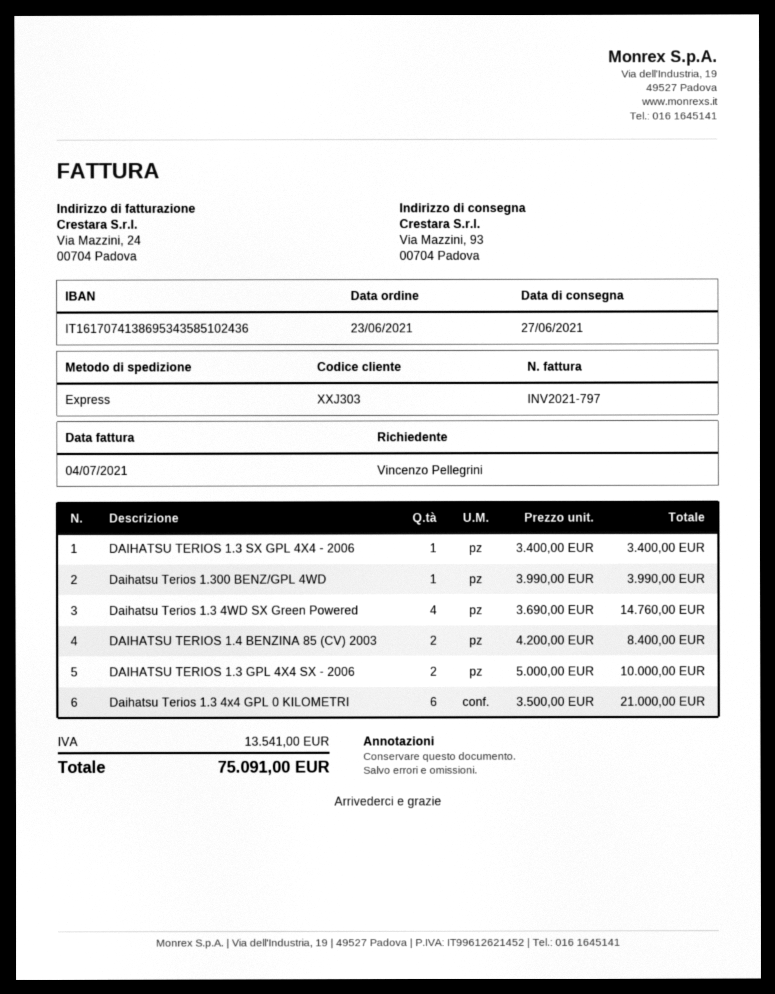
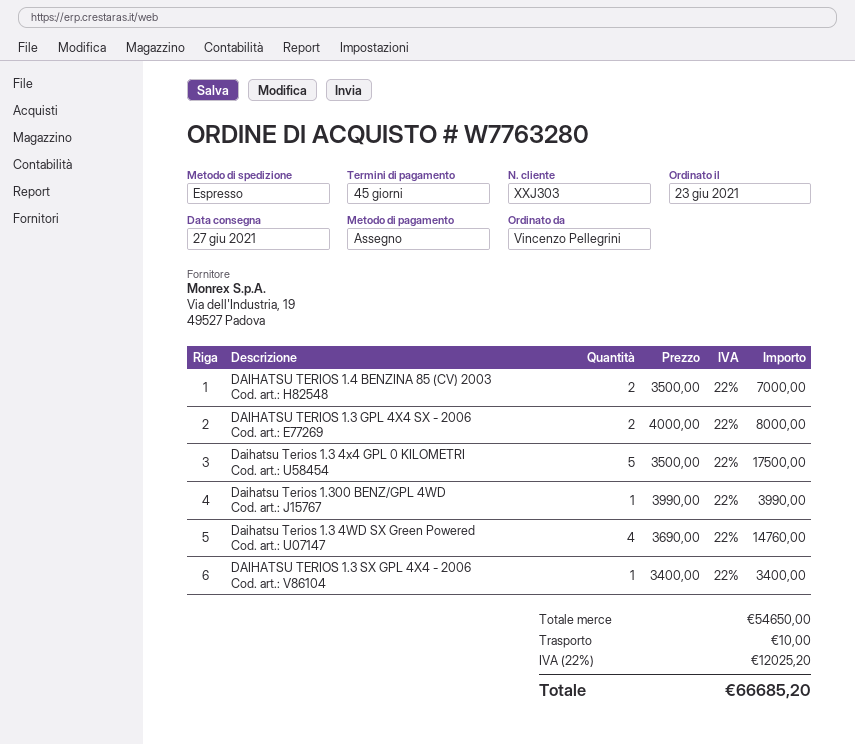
DAIHATSU TERIOS 1.4 BENZINA 85 (CV) 2003: 2 x 4200.00 = 8400.00 -> 2 x 3500.00 = 7000.00
DAIHATSU TERIOS 1.3 GPL 4X4 SX - 2006: 2 x 5000.00 = 10000.00 -> 2 x 4000.00 = 8000.00
Daihatsu Terios 1.3 4x4 GPL 0 KILOMETRI: 6 x 3500.00 = 21000.00 -> 5 x 3500.00 = 17500.00
shipping: none -> 10.00
tax: 13541.00 -> 12025.20
total: 75091.00 -> 66685.20

